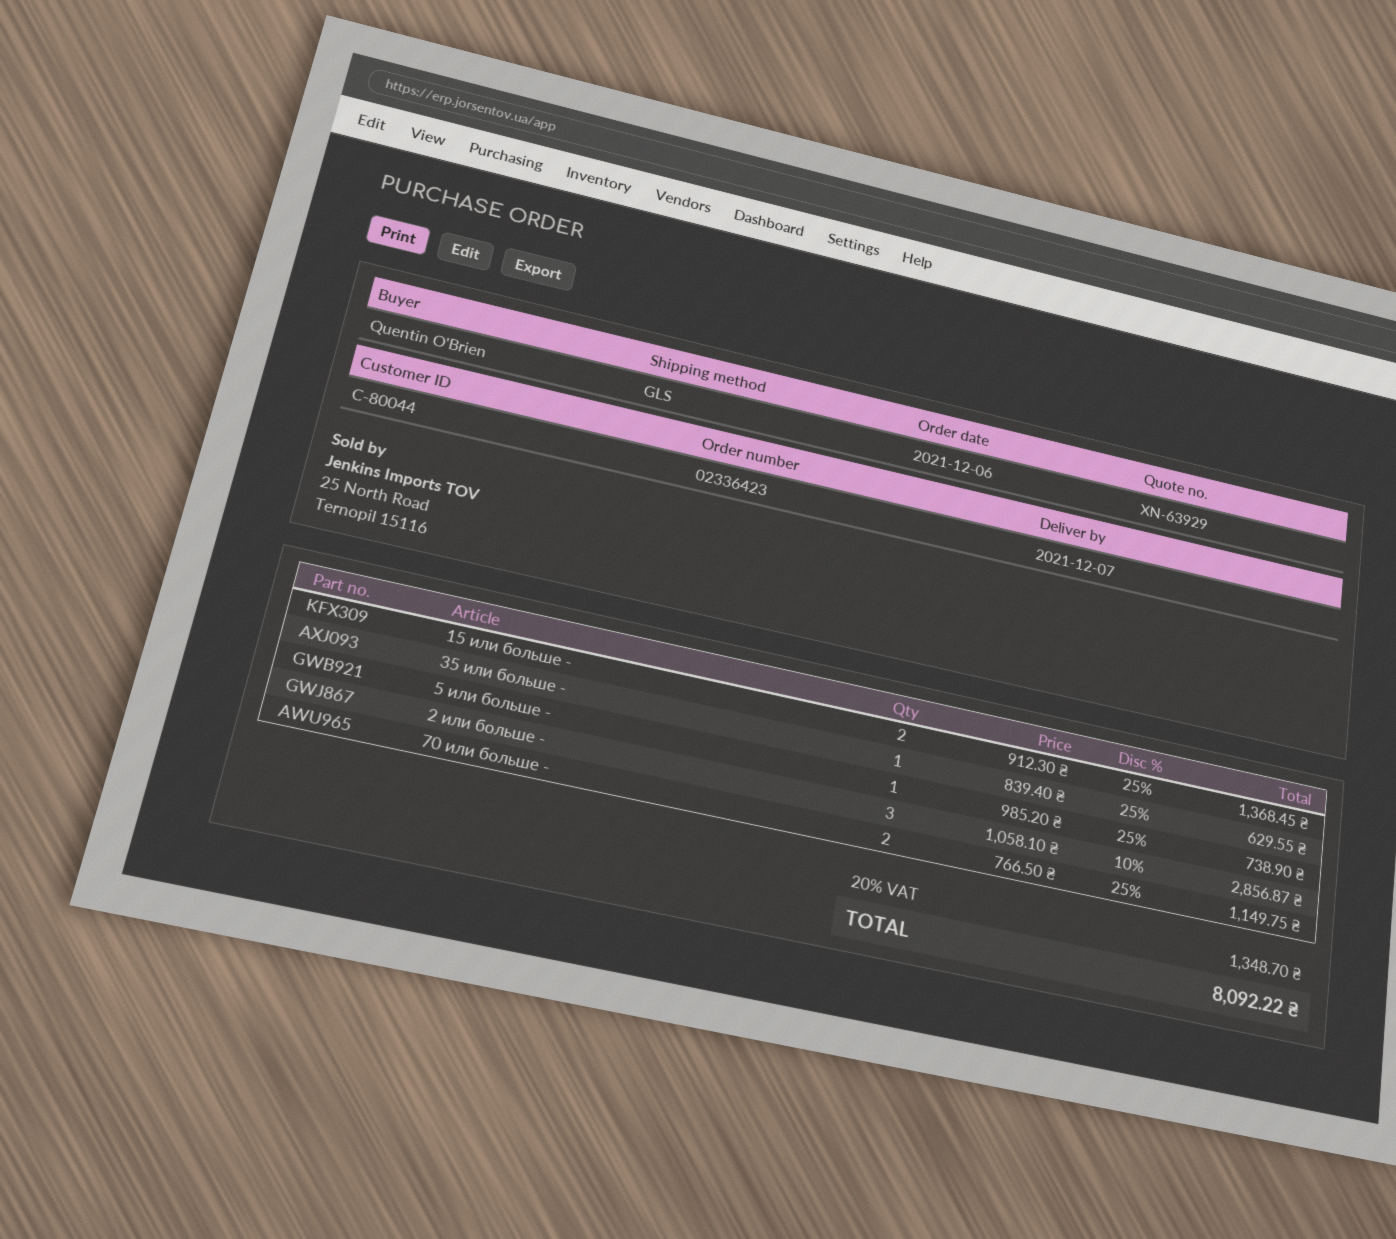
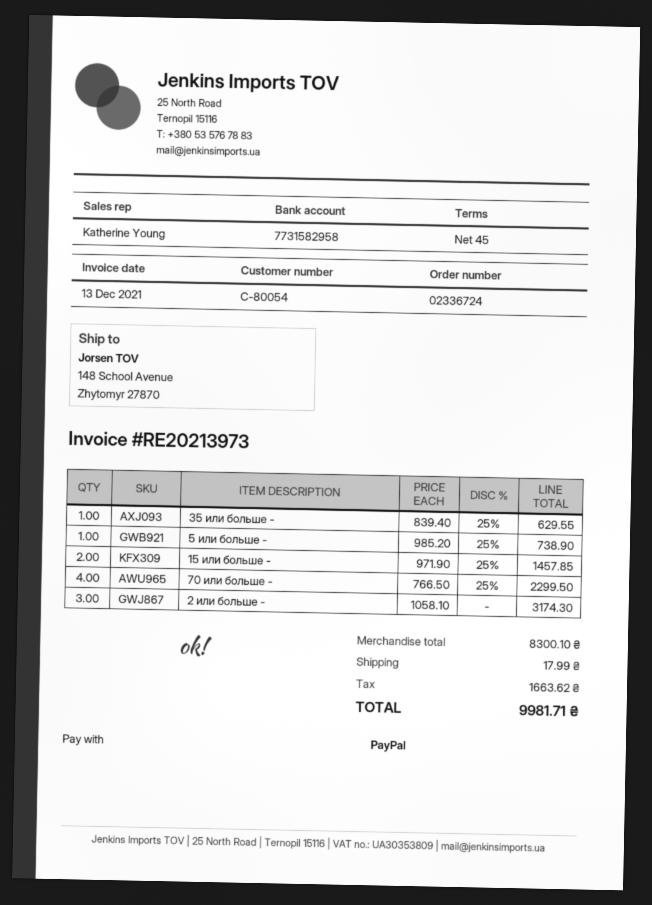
order number: 02336423 -> 02336724
customer number: C-80044 -> C-80054
15 или больше -: 2 x 912.30 - 25% = 1368.45 -> 2 x 971.90 - 25% = 1457.85
2 или больше -: 3 x 1058.10 - 10% = 2856.87 -> 3 x 1058.10 = 3174.30
70 или больше -: 2 x 766.50 - 25% = 1149.75 -> 4 x 766.50 - 25% = 2299.50
shipping: none -> 17.99
tax: 1348.70 -> 1663.62
total: 8092.22 -> 9981.71

